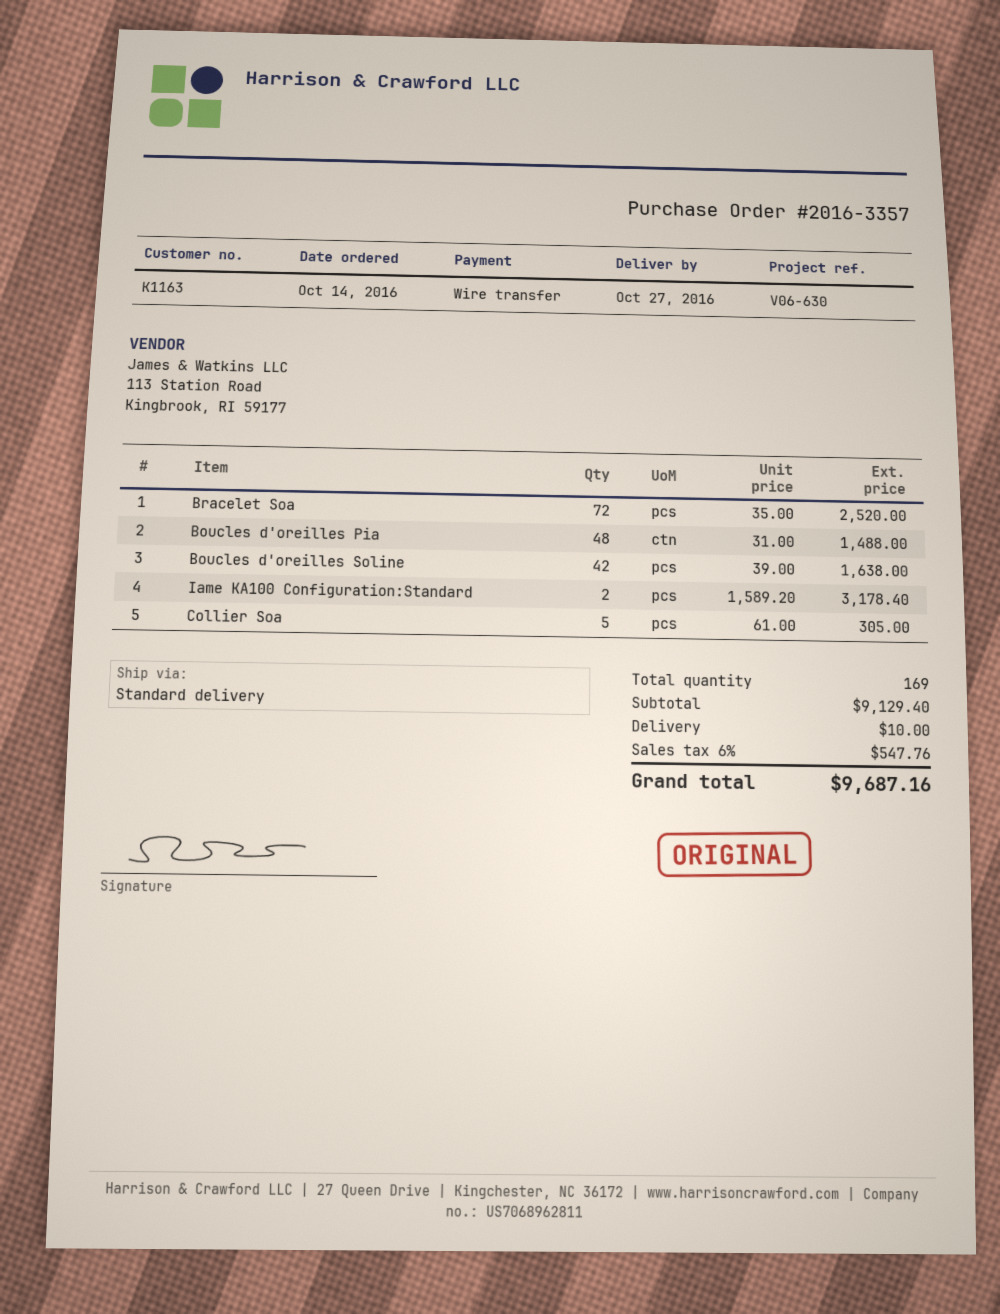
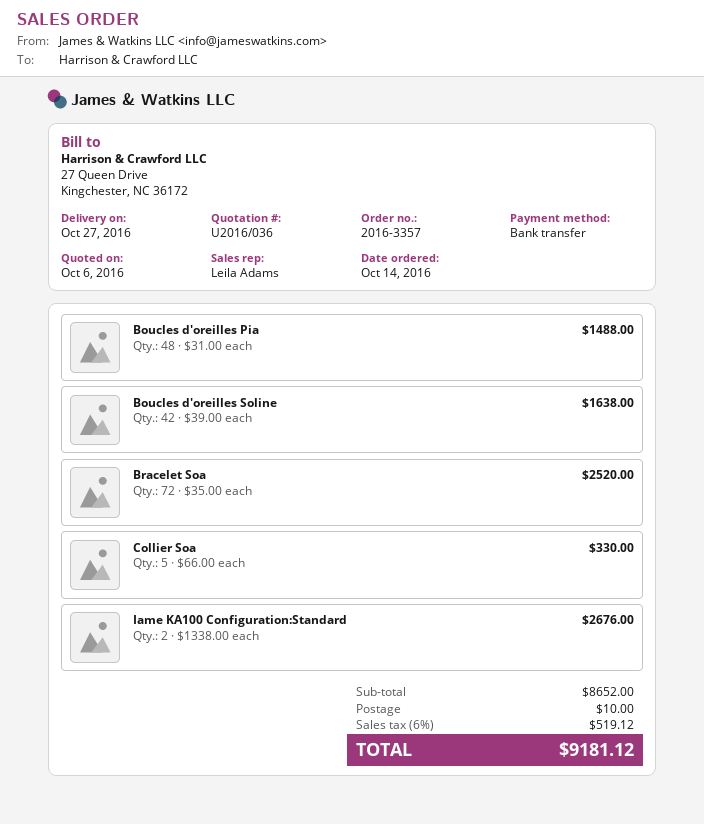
Iame KA100 Configuration:Standard: 2 x 1589.20 = 3178.40 -> 2 x 1338.00 = 2676.00
Collier Soa: 5 x 61.00 = 305.00 -> 5 x 66.00 = 330.00
subtotal: 9129.40 -> 8652.00
tax: 6% = 547.76 -> 6% = 519.12
total: 9687.16 -> 9181.12

